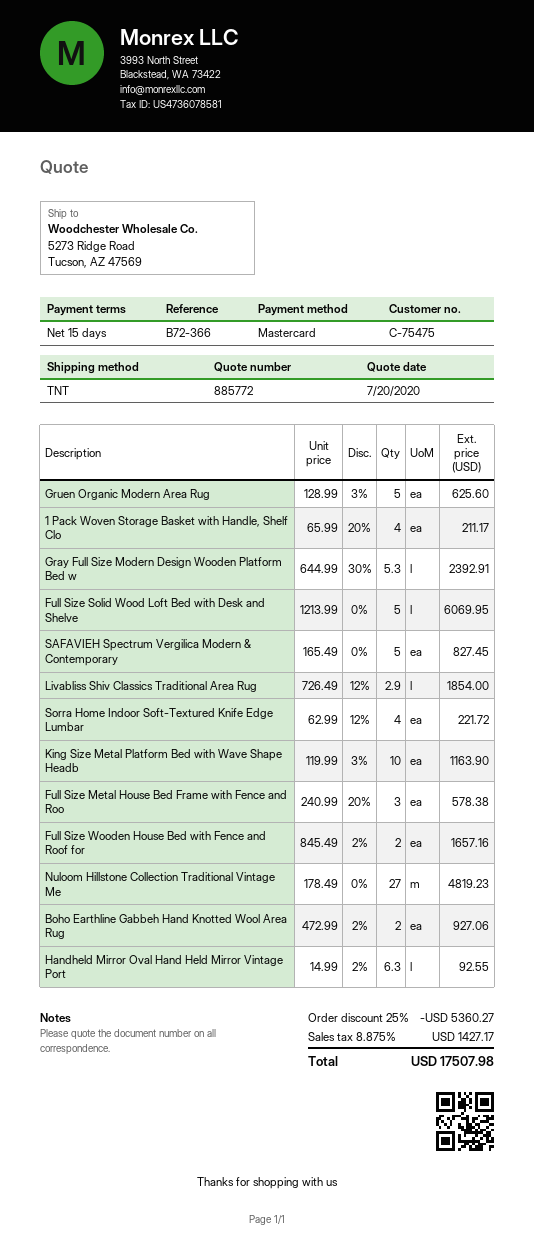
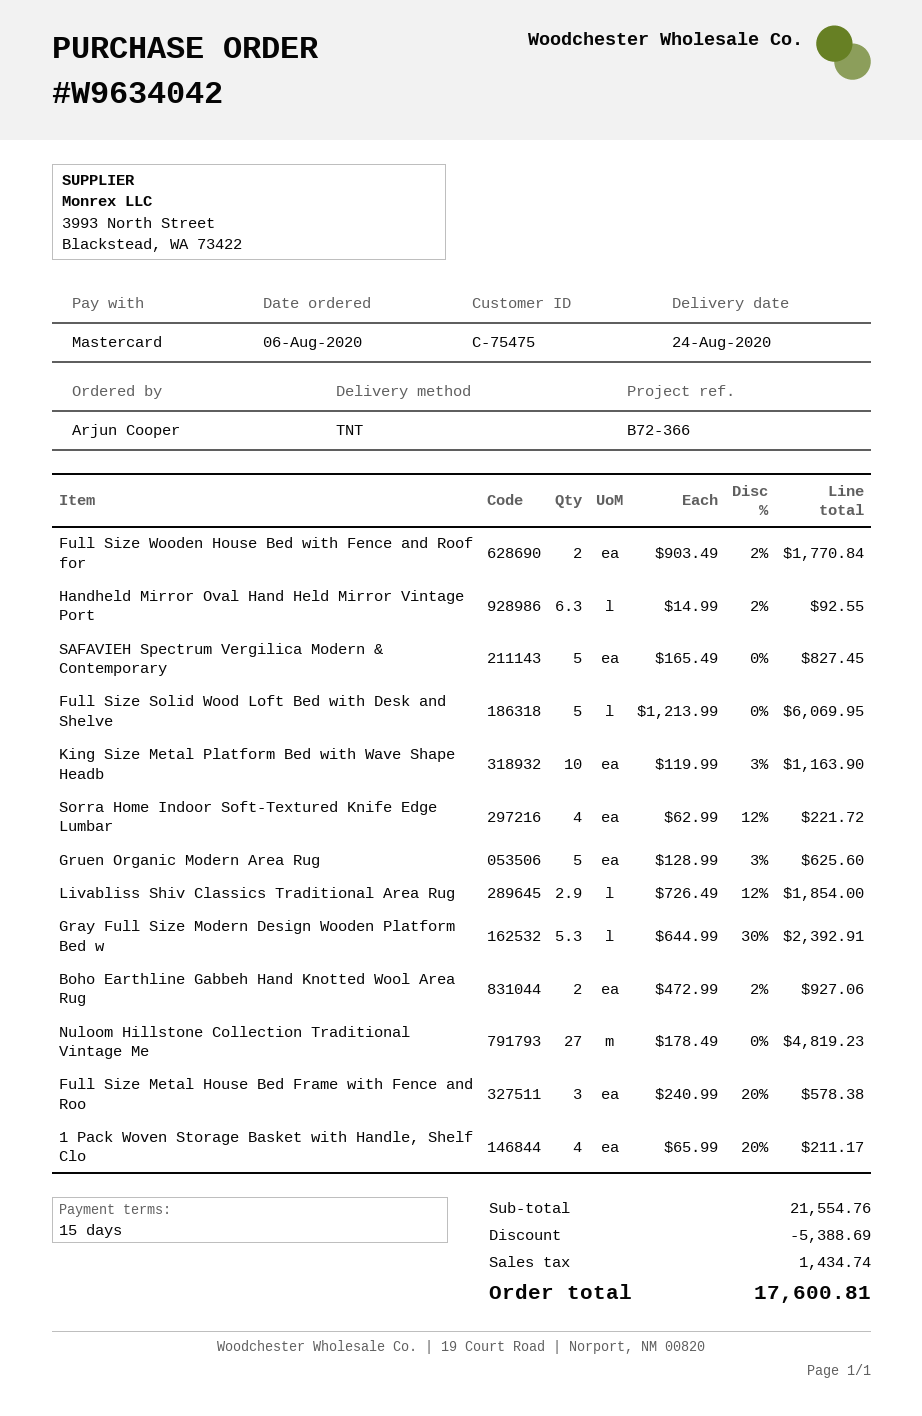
Full Size Wooden House Bed with Fence and Roof for: 2 x 845.49 - 2% = 1657.16 -> 2 x 903.49 - 2% = 1770.84
discount: 5360.27 -> 5388.69
tax: 1427.17 -> 1434.74
total: 17507.98 -> 17600.81

